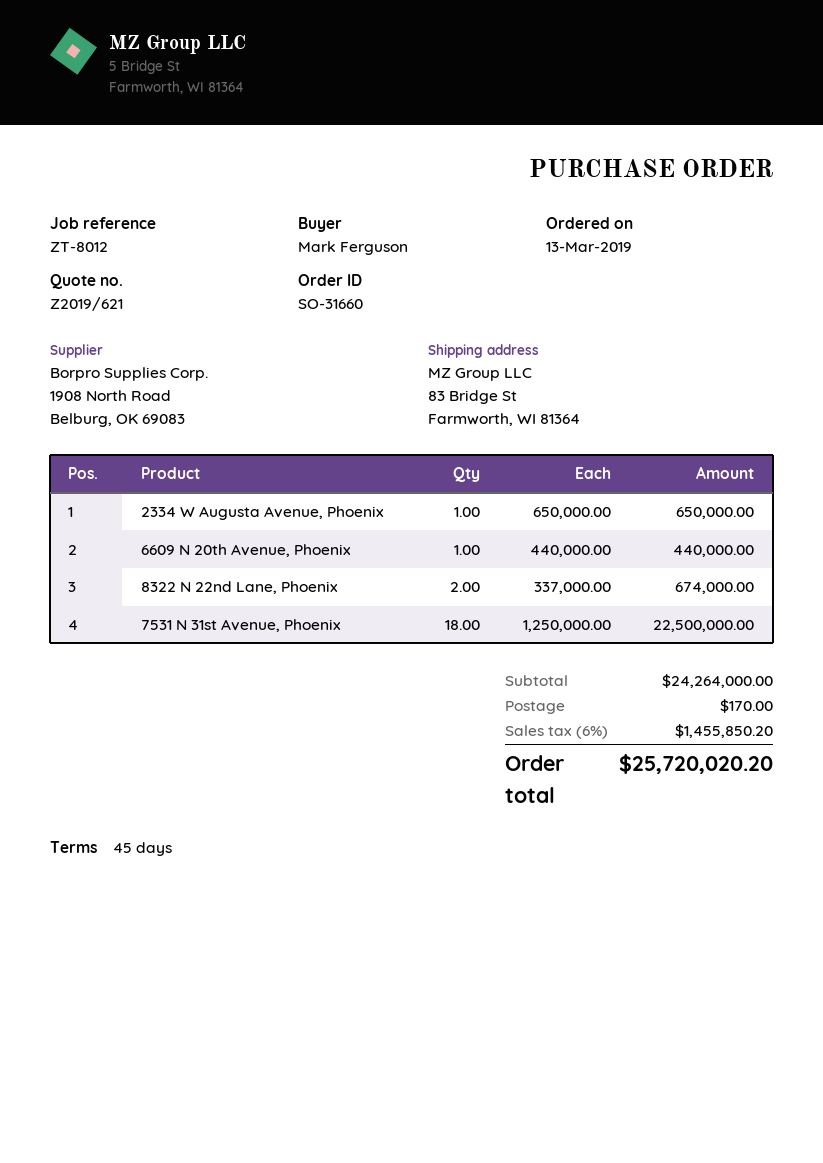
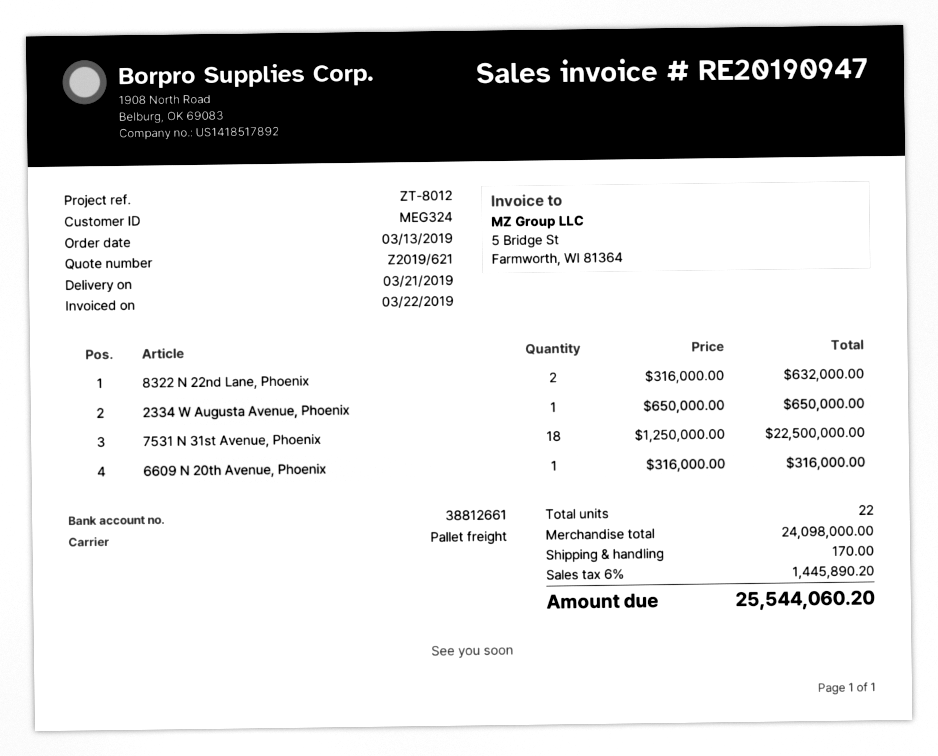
6609 N 20th Avenue, Phoenix: 1 x 440000.00 = 440000.00 -> 1 x 316000.00 = 316000.00
8322 N 22nd Lane, Phoenix: 2 x 337000.00 = 674000.00 -> 2 x 316000.00 = 632000.00
subtotal: 24264000.00 -> 24098000.00
tax: 6% = 1455850.20 -> 6% = 1445890.20
total: 25720020.20 -> 25544060.20

